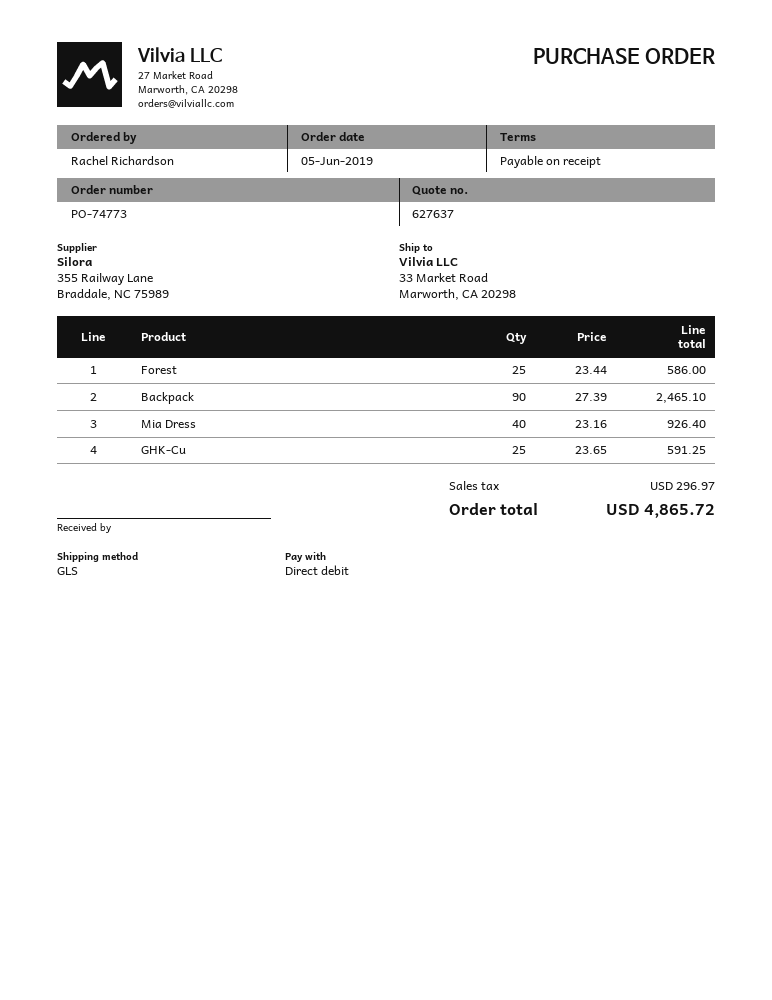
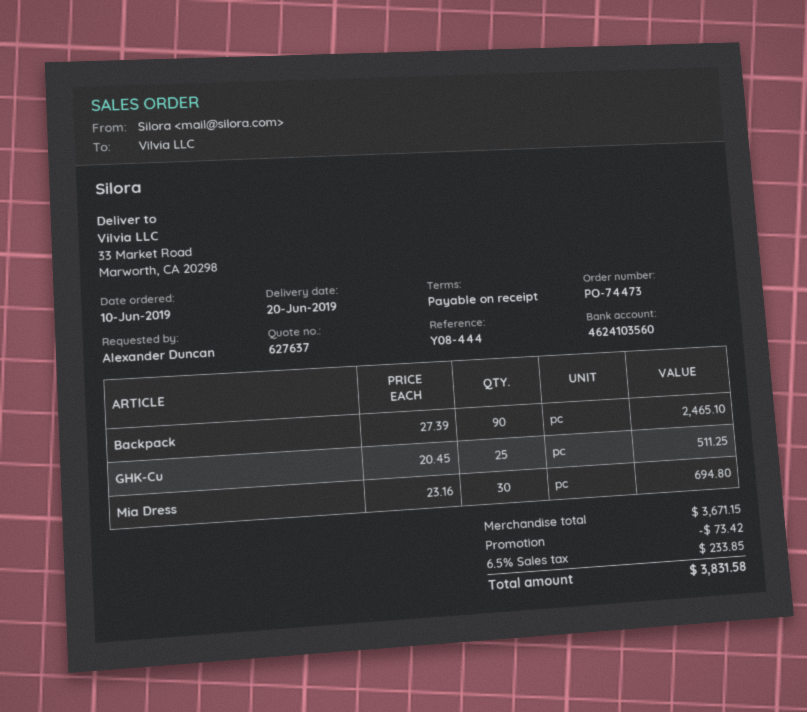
order number: PO-74773 -> PO-74473
order date: 2019-06-05 -> 2019-06-10
ordered by: Rachel Richardson -> Alexander Duncan
Forest: 25 x 23.44 = 586.00 -> none
Mia Dress: 40 x 23.16 = 926.40 -> 30 x 23.16 = 694.80
GHK-Cu: 25 x 23.65 = 591.25 -> 25 x 20.45 = 511.25
discount: none -> 73.42
tax: 296.97 -> 233.85
total: 4865.72 -> 3831.58

